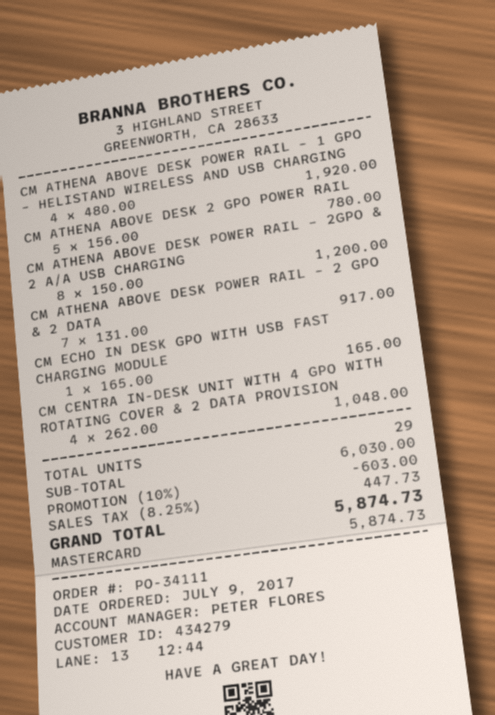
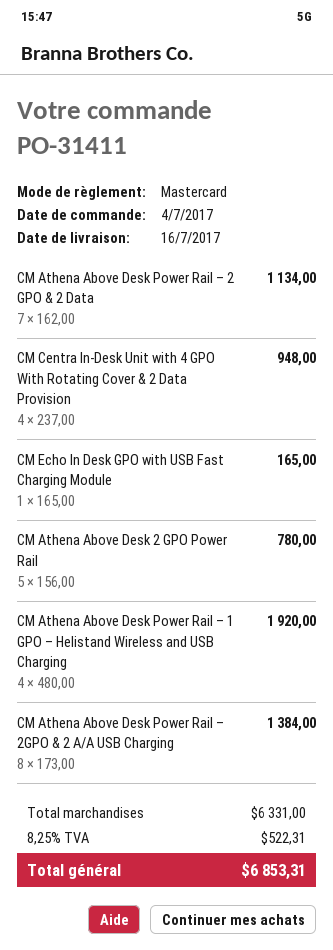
order number: PO-34111 -> PO-31411
order date: 2017-07-09 -> 2017-07-04
CM ATHENA ABOVE DESK POWER RAIL – 2GPO & 2 A/A USB CHARGING: 8 x 150.00 = 1200.00 -> 8 x 173.00 = 1384.00
CM ATHENA ABOVE DESK POWER RAIL – 2 GPO & 2 DATA: 7 x 131.00 = 917.00 -> 7 x 162.00 = 1134.00
CM CENTRA IN-DESK UNIT WITH 4 GPO WITH ROTATING COVER & 2 DATA PROVISION: 4 x 262.00 = 1048.00 -> 4 x 237.00 = 948.00
subtotal: 6030.00 -> 6331.00
discount: 10% = 603.00 -> none
tax: 8.25% = 447.73 -> 8.25% = 522.31
total: 5874.73 -> 6853.31

